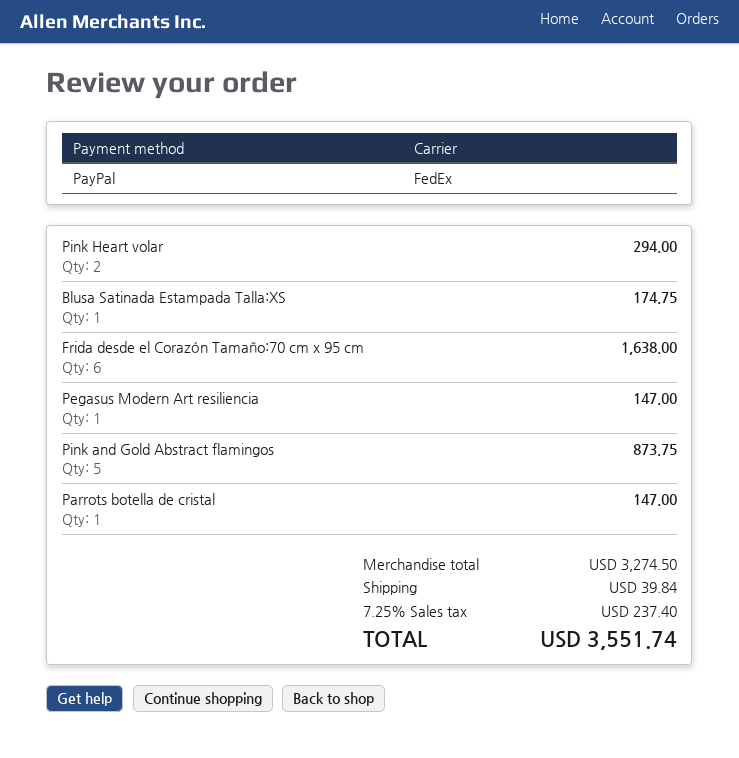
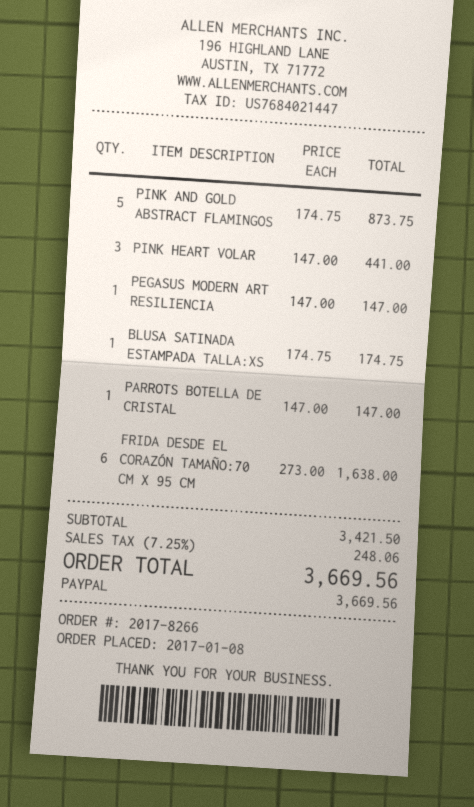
Pink Heart volar: 2 for 294.00 -> 3 for 441.00
subtotal: 3274.50 -> 3421.50
shipping: 39.84 -> none
tax: 7.25% = 237.40 -> 7.25% = 248.06
total: 3551.74 -> 3669.56

